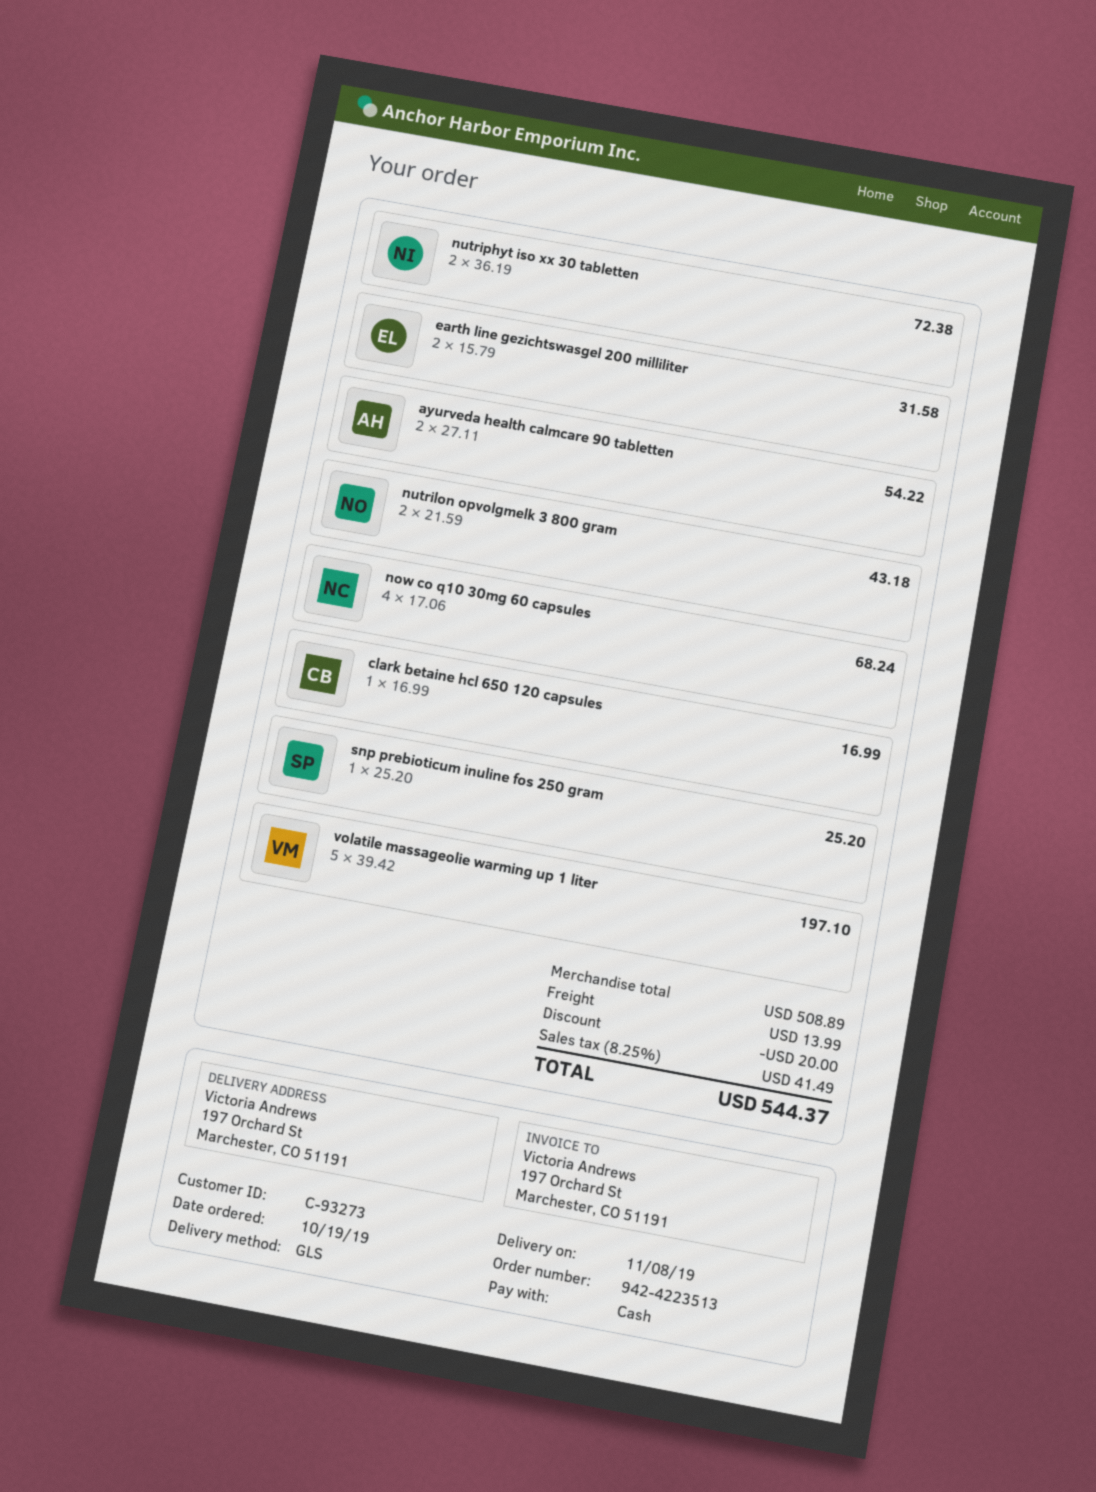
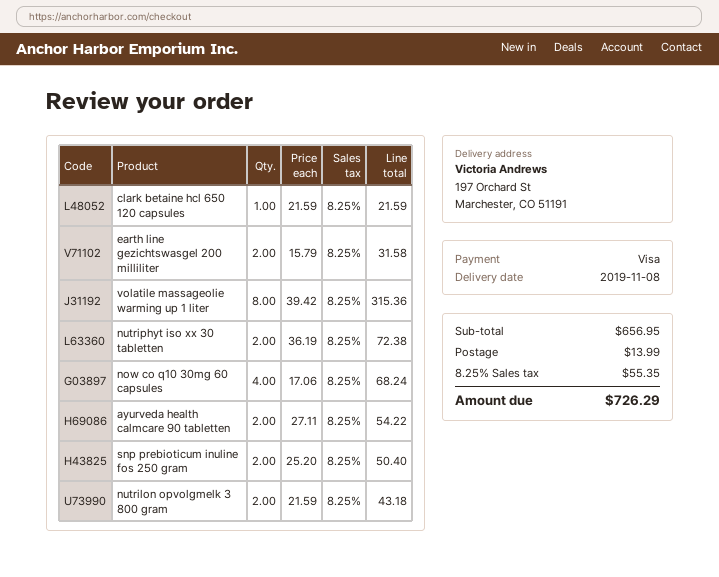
payment method: cash -> Visa
clark betaine hcl 650 120 capsules: 1 x 16.99 = 16.99 -> 1 x 21.59 = 21.59
snp prebioticum inuline fos 250 gram: 1 x 25.20 = 25.20 -> 2 x 25.20 = 50.40
volatile massageolie warming up 1 liter: 5 x 39.42 = 197.10 -> 8 x 39.42 = 315.36
subtotal: 508.89 -> 656.95
discount: 20.00 -> none
tax: 8.25% = 41.49 -> 8.25% = 55.35
total: 544.37 -> 726.29

